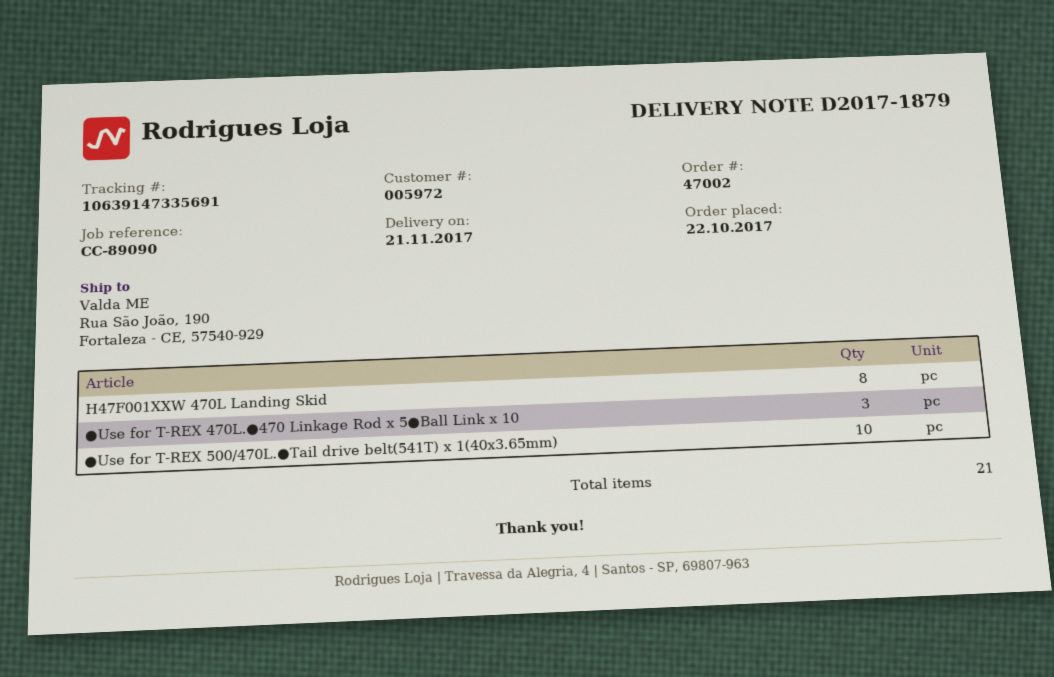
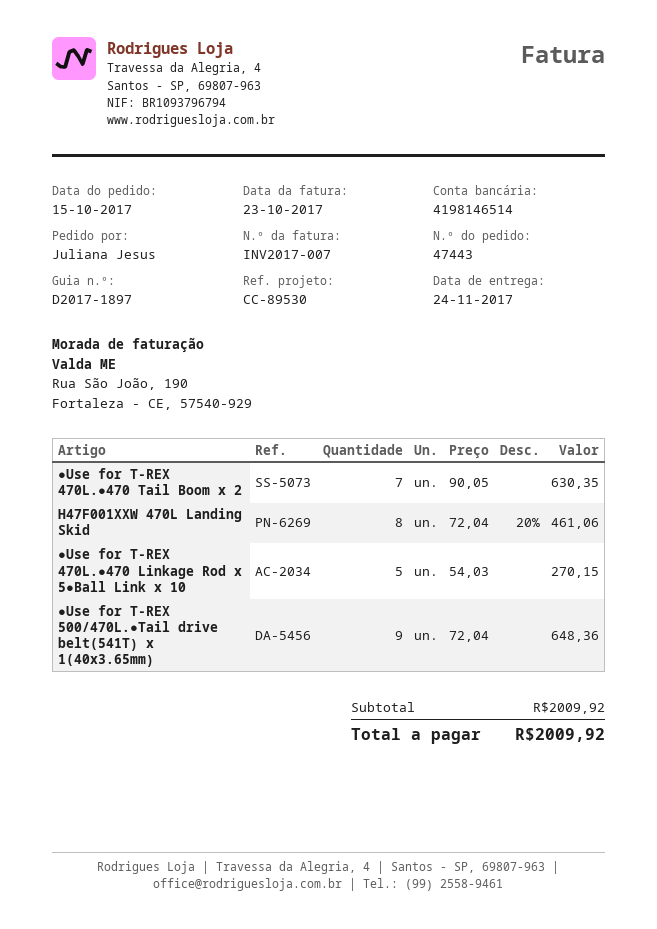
order number: 47002 -> 47443
order date: 2017-10-22 -> 2017-10-15
delivery note number: D2017-1879 -> D2017-1897
delivery date: 2017-11-21 -> 2017-11-24
reference: CC-89090 -> CC-89530
●Use for T-REX 470L.●470 Linkage Rod x 5●Ball Link x 10: 3 -> 5
●Use for T-REX 500/470L.●Tail drive belt(541T) x 1(40x3.65mm): 10 -> 9
●Use for T-REX 470L.●470 Tail Boom x 2: none -> 7

